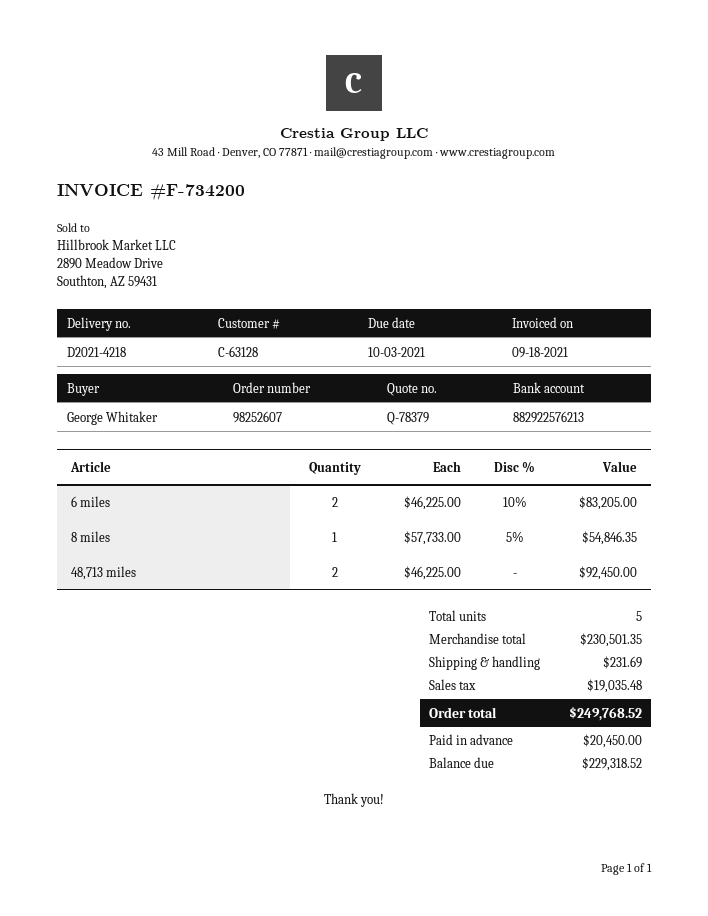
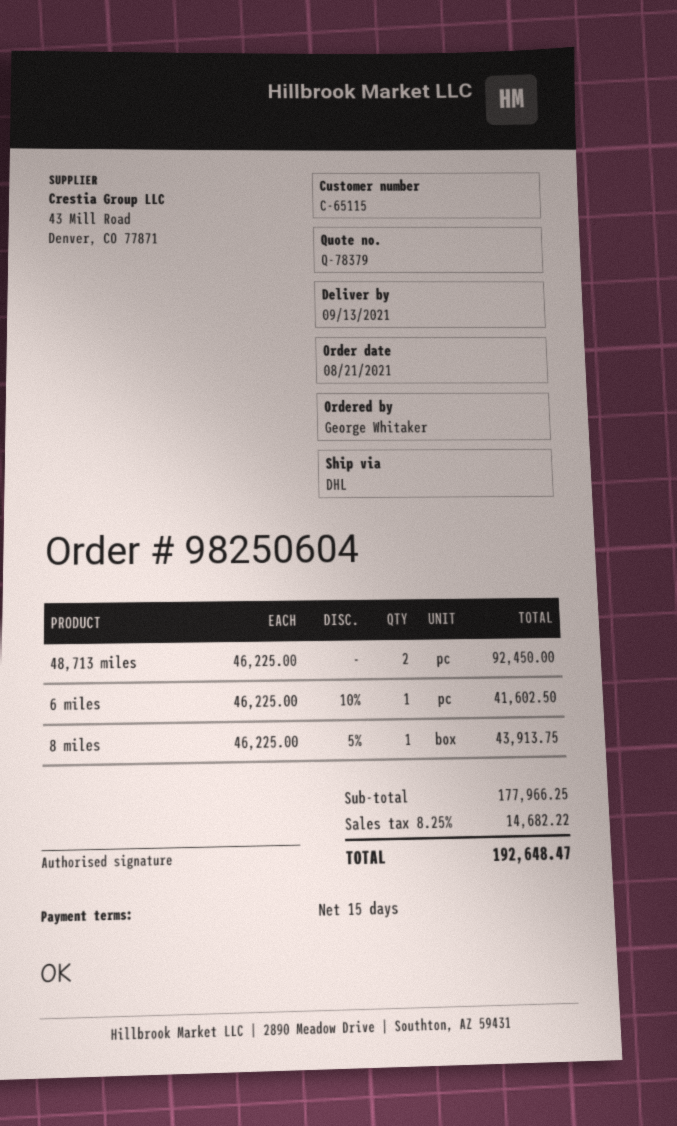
order number: 98252607 -> 98250604
customer number: C-63128 -> C-65115
6 miles: 2 x 46225.00 - 10% = 83205.00 -> 1 x 46225.00 - 10% = 41602.50
8 miles: 1 x 57733.00 - 5% = 54846.35 -> 1 x 46225.00 - 5% = 43913.75
subtotal: 230501.35 -> 177966.25
shipping: 231.69 -> none
tax: 19035.48 -> 14682.22
total: 249768.52 -> 192648.47

